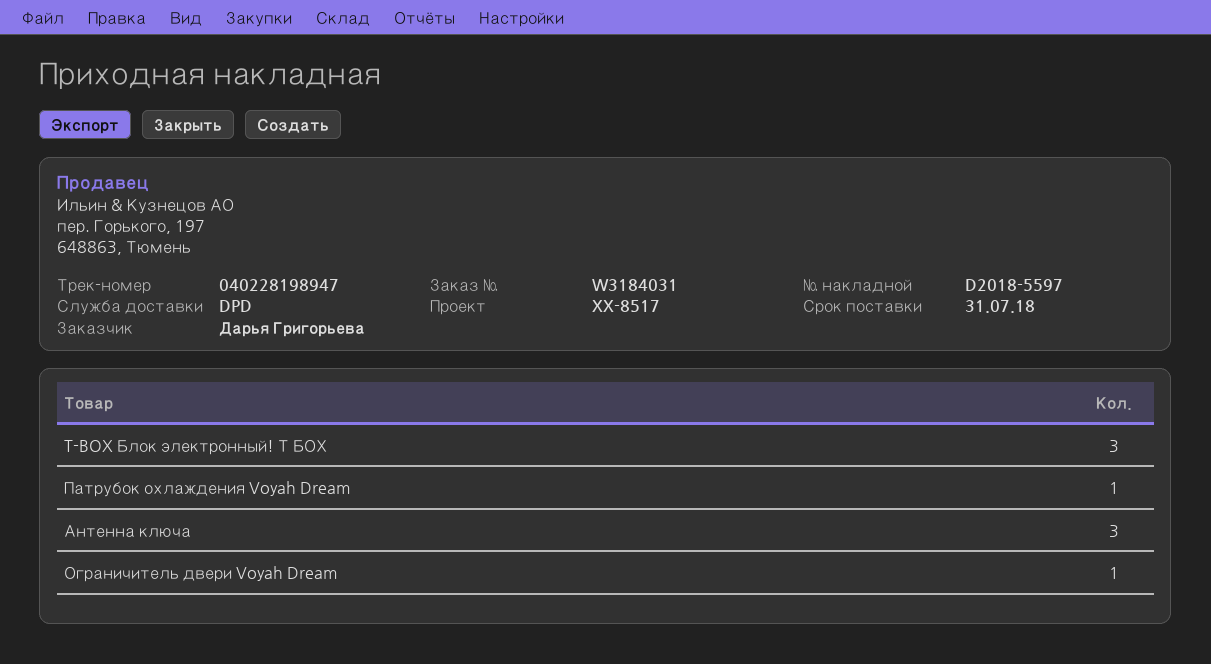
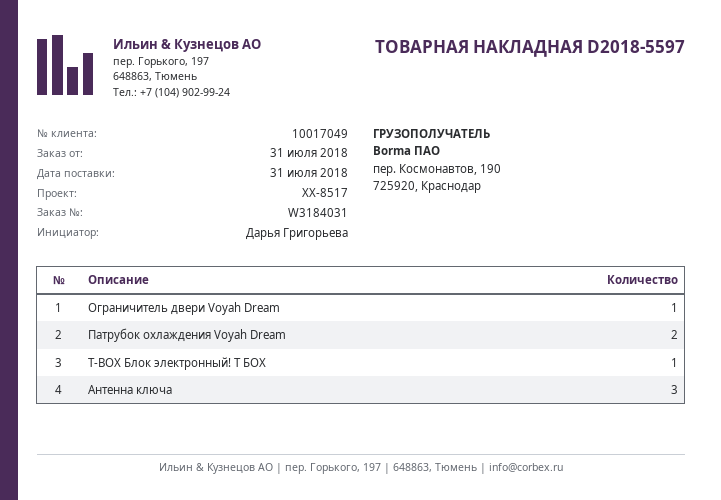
T-BOX Блок электронный! Т БОХ: 3 -> 1
Патрубок охлаждения Voyah Dream: 1 -> 2

